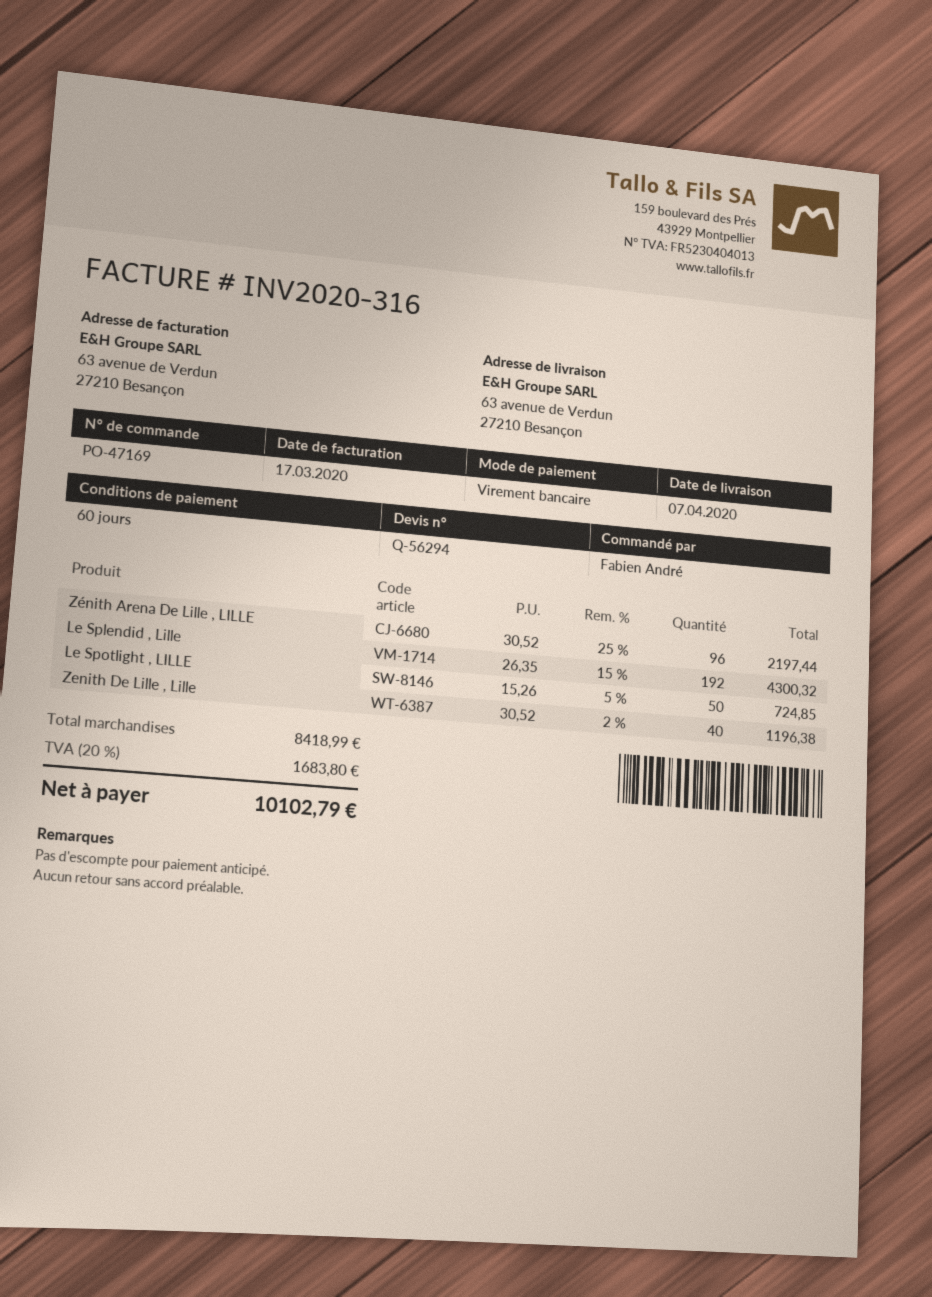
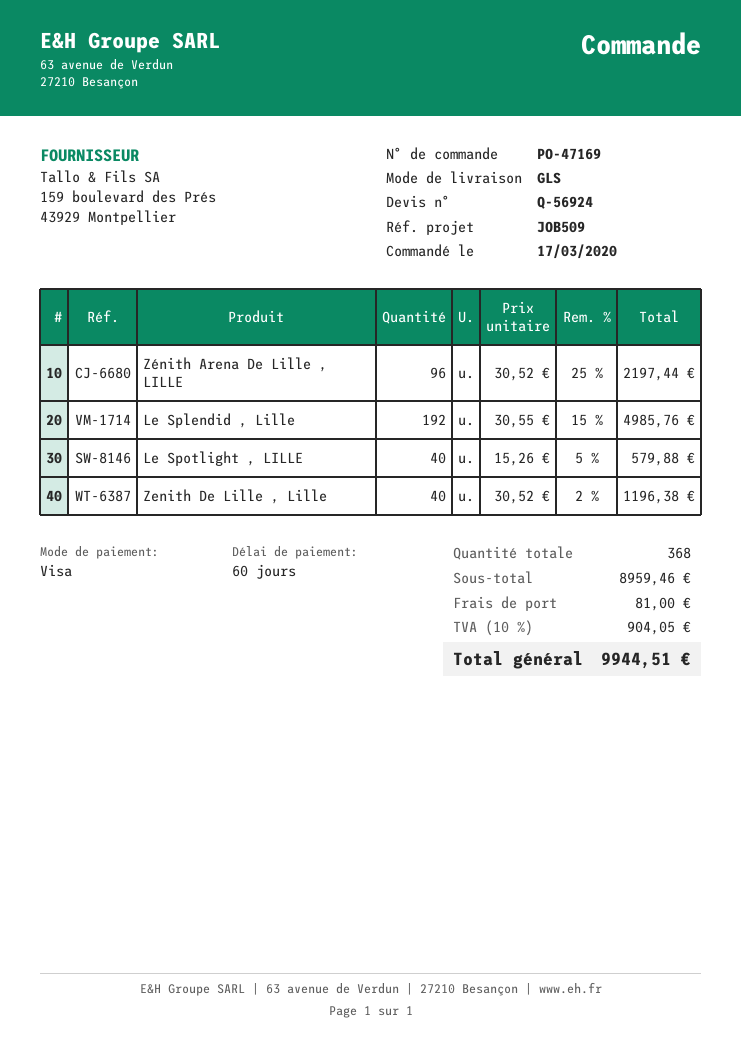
quote number: Q-56294 -> Q-56924
payment method: bank transfer -> Visa
Le Splendid , Lille: 192 x 26.35 - 15% = 4300.32 -> 192 x 30.55 - 15% = 4985.76
Le Spotlight , LILLE: 50 x 15.26 - 5% = 724.85 -> 40 x 15.26 - 5% = 579.88
subtotal: 8418.99 -> 8959.46
shipping: none -> 81.00
tax: 20% = 1683.80 -> 10% = 904.05
total: 10102.79 -> 9944.51

